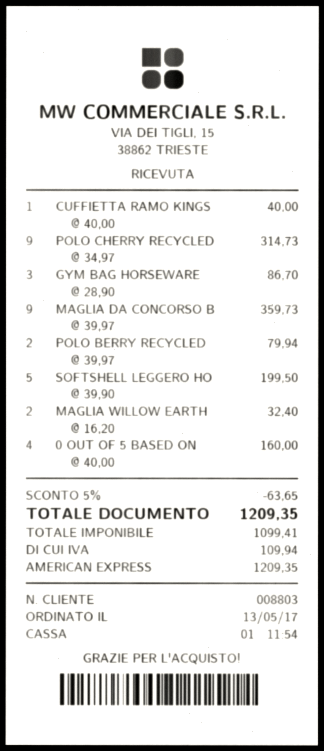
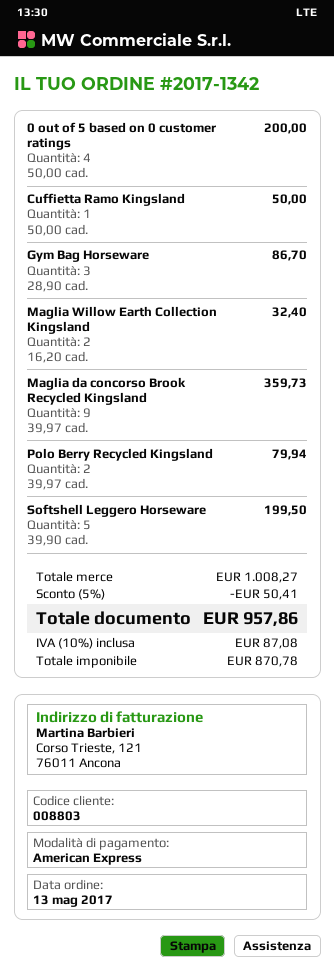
CUFFIETTA RAMO KINGS: 1 x 40.00 = 40.00 -> 1 x 50.00 = 50.00
POLO CHERRY RECYCLED: 9 x 34.97 = 314.73 -> none
0 OUT OF 5 BASED ON: 4 x 40.00 = 160.00 -> 4 x 50.00 = 200.00
discount: 5% = 63.65 -> 5% = 50.41
net: 1099.41 -> 870.78
tax: 109.94 -> 87.08
total: 1209.35 -> 957.86

